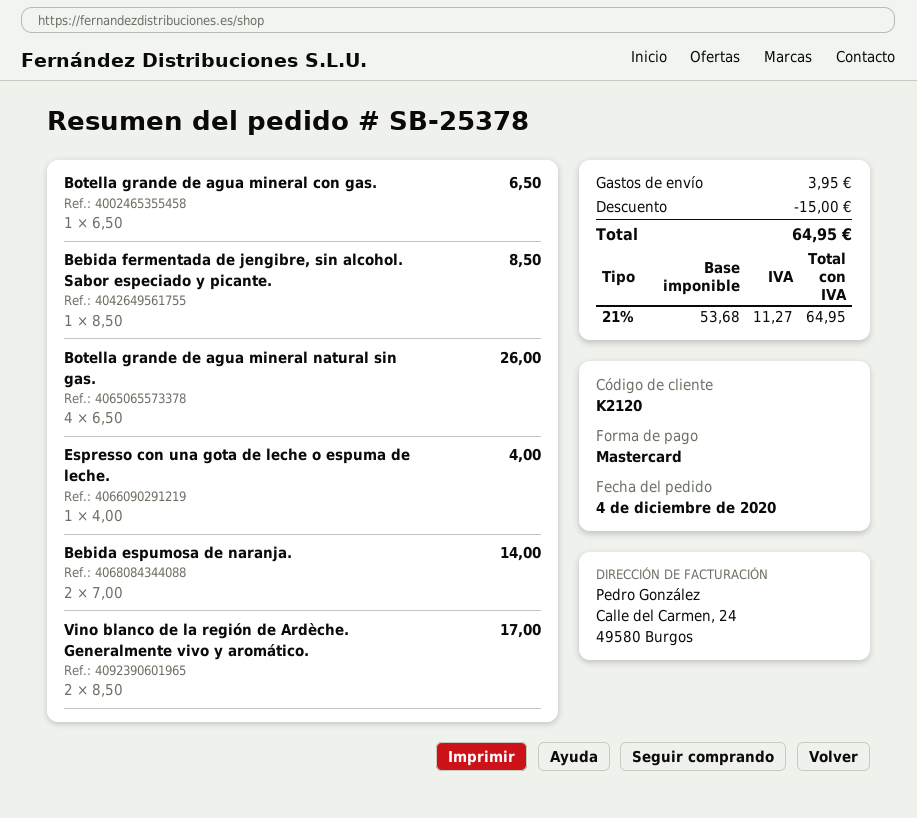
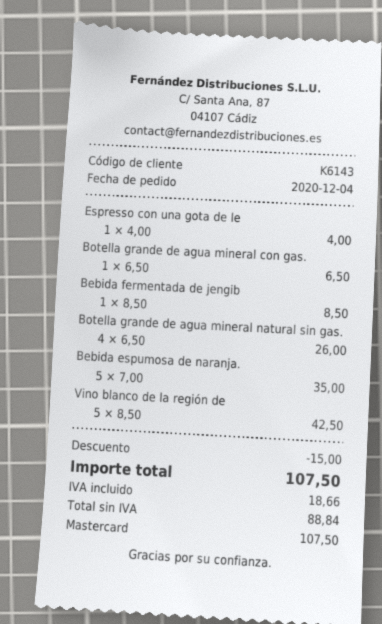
customer number: K2120 -> K6143
Bebida espumosa de naranja.: 2 x 7.00 = 14.00 -> 5 x 7.00 = 35.00
Vino blanco de la región de Ardèche. Generalmente vivo y aromático.: 2 x 8.50 = 17.00 -> 5 x 8.50 = 42.50
shipping: 3.95 -> none
net: 53.68 -> 88.84
tax: 11.27 -> 18.66
total: 64.95 -> 107.50

